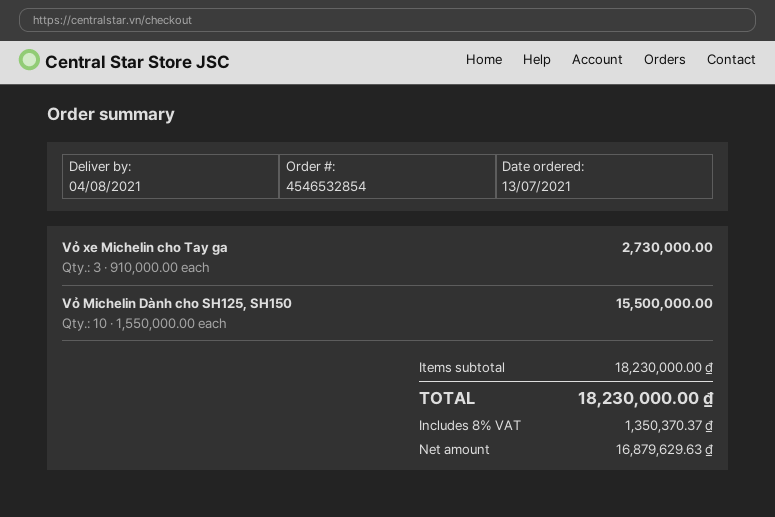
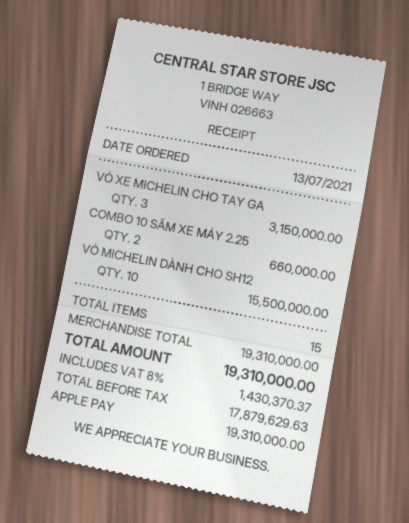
Vỏ xe Michelin cho Tay ga: 3 for 2730000.00 -> 3 for 3150000.00
COMBO 10 SĂM XE MÁY 2.25: none -> 2 for 660000.00
subtotal: 18230000.00 -> 19310000.00
net: 16879629.63 -> 17879629.63
tax: 8% = 1350370.37 -> 8% = 1430370.37
total: 18230000.00 -> 19310000.00

